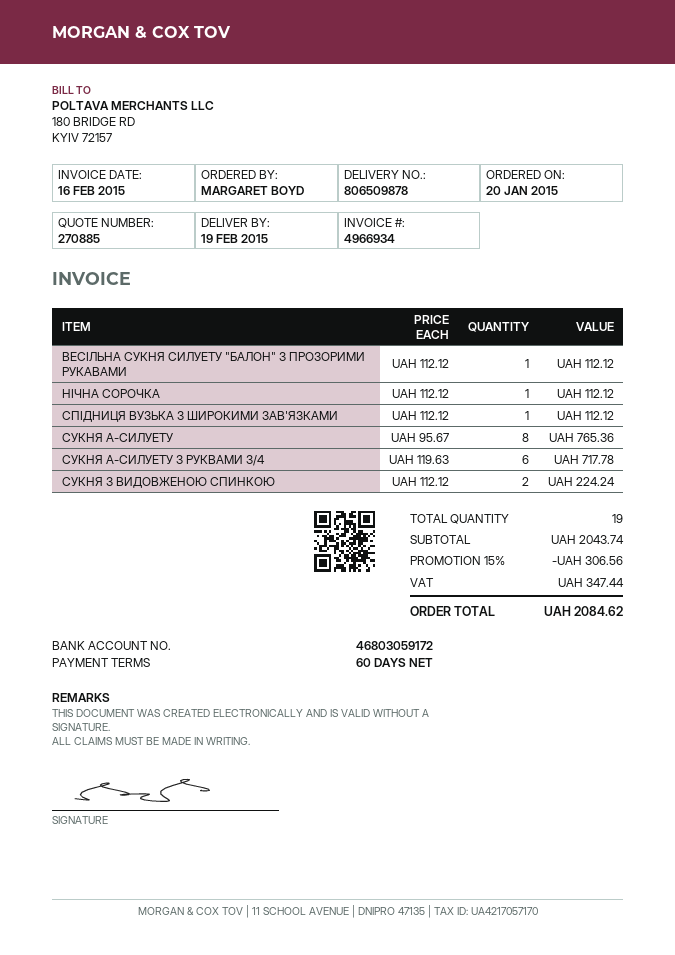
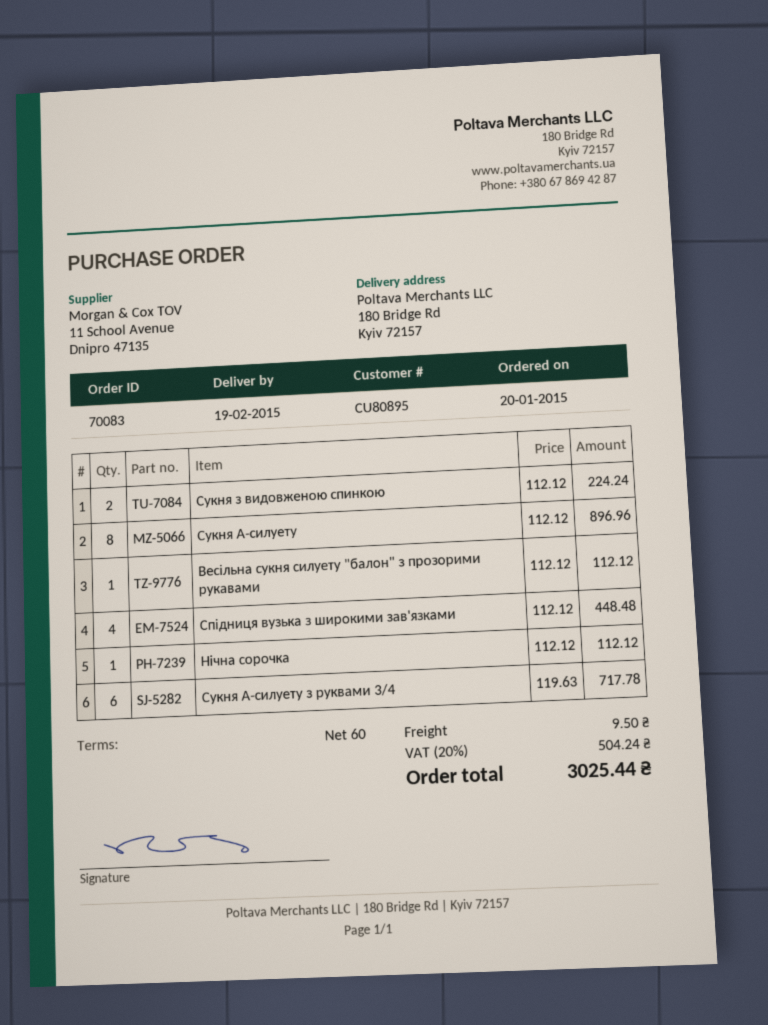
СПІДНИЦЯ ВУЗЬКА З ШИРОКИМИ ЗАВ'ЯЗКАМИ: 1 x 112.12 = 112.12 -> 4 x 112.12 = 448.48
СУКНЯ А-СИЛУЕТУ: 8 x 95.67 = 765.36 -> 8 x 112.12 = 896.96
discount: 15% = 306.56 -> none
shipping: none -> 9.50
tax: 347.44 -> 504.24
total: 2084.62 -> 3025.44

